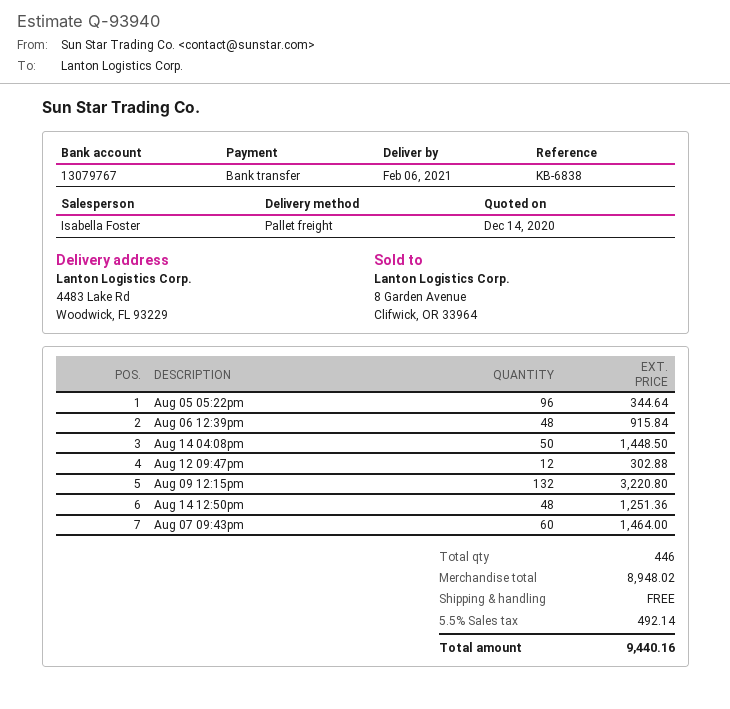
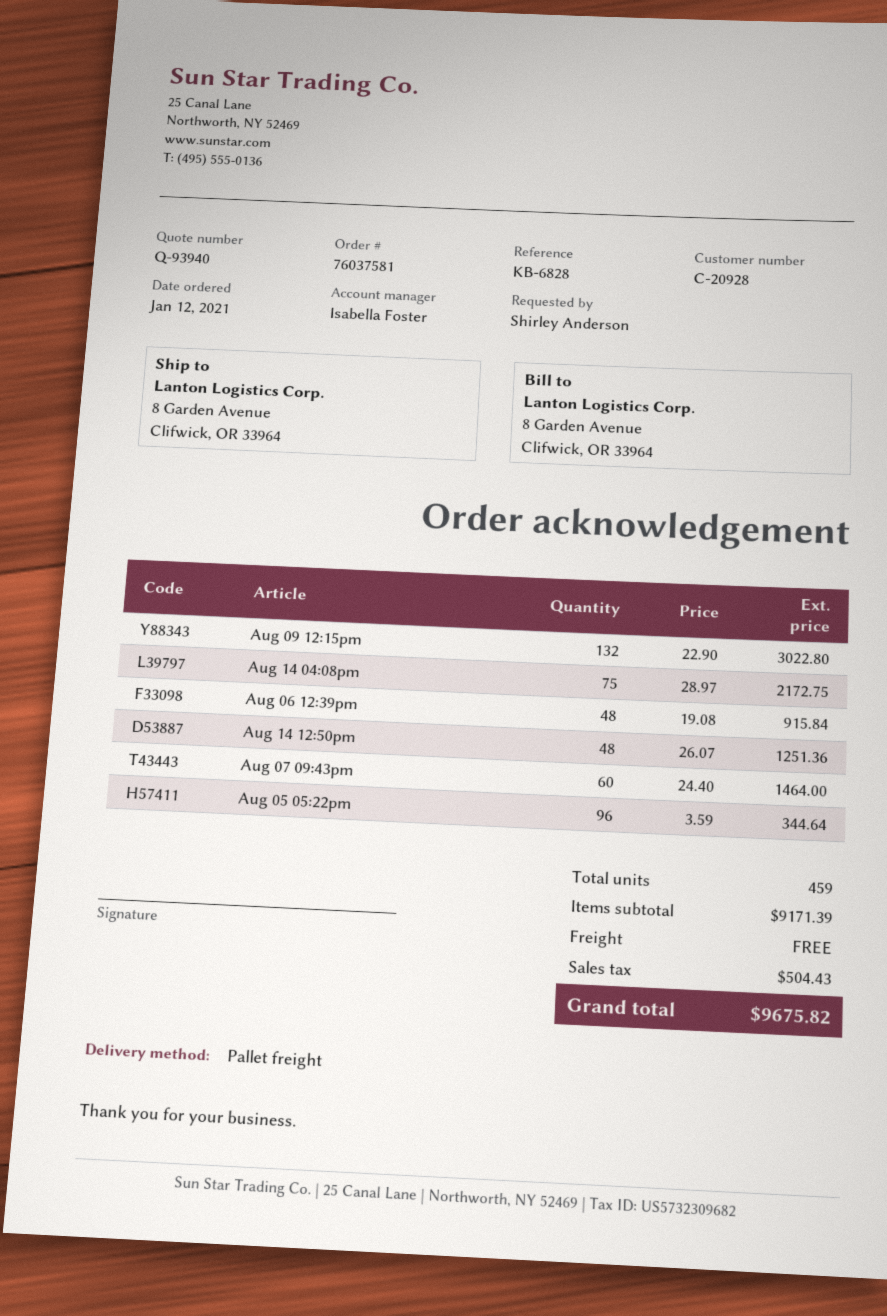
reference: KB-6838 -> KB-6828
ship to: 4483 Lake Rd, Woodwick, FL 93229 -> 8 Garden Avenue, Clifwick, OR 33964
Aug 14 04:08pm: 50 for 1448.50 -> 75 for 2172.75
Aug 12 09:47pm: 12 for 302.88 -> none
Aug 09 12:15pm: 132 for 3220.80 -> 132 for 3022.80
total quantity: 446 -> 459
subtotal: 8948.02 -> 9171.39
tax: 492.14 -> 504.43
total: 9440.16 -> 9675.82

